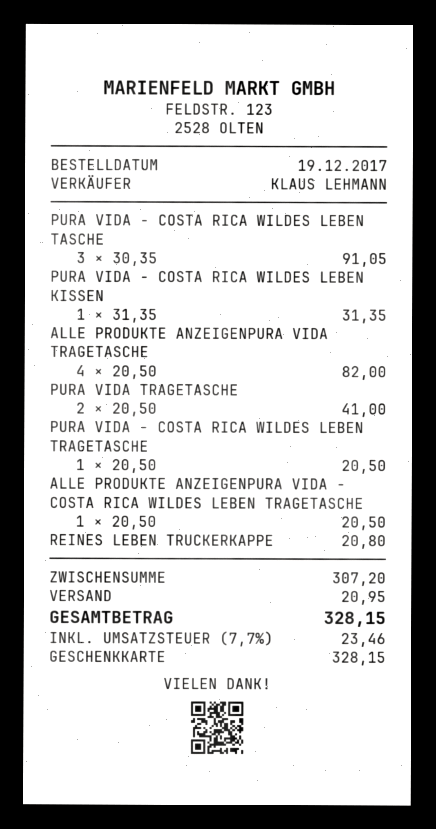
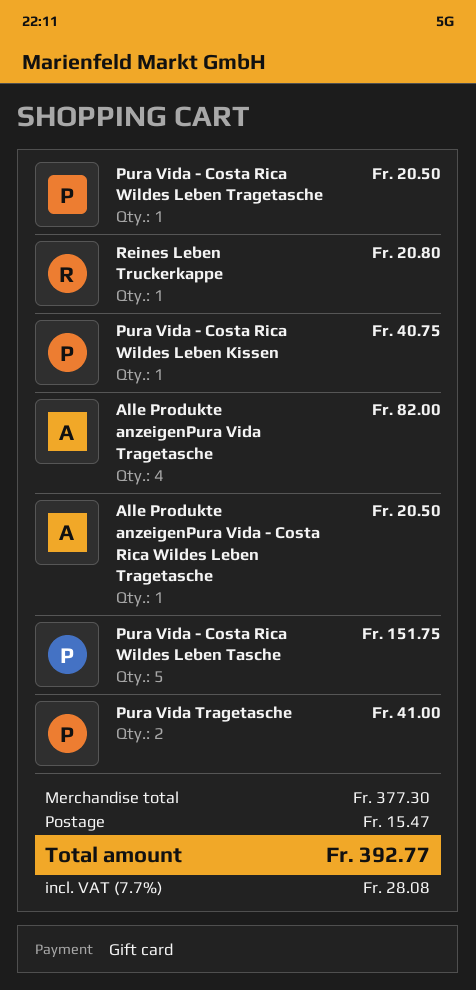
PURA VIDA - COSTA RICA WILDES LEBEN TASCHE: 3 for 91.05 -> 5 for 151.75
PURA VIDA - COSTA RICA WILDES LEBEN KISSEN: 1 for 31.35 -> 1 for 40.75
subtotal: 307.20 -> 377.30
shipping: 20.95 -> 15.47
tax: 7.7% = 23.46 -> 7.7% = 28.08
total: 328.15 -> 392.77

